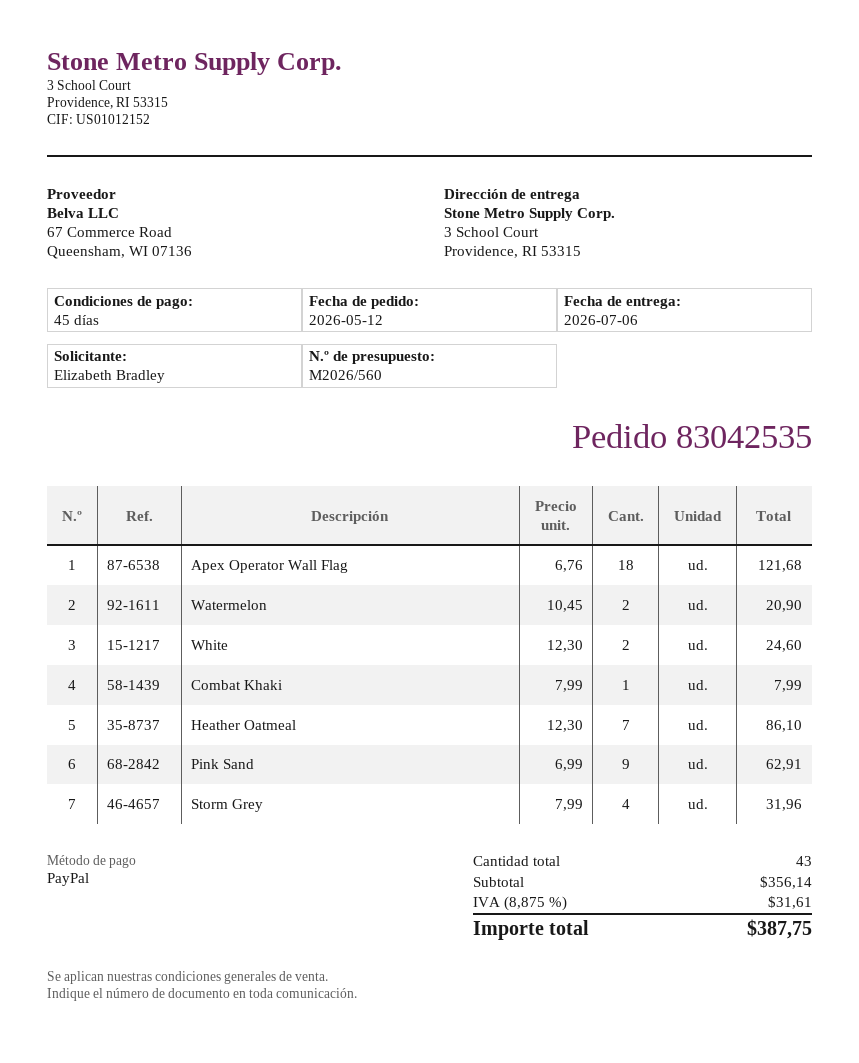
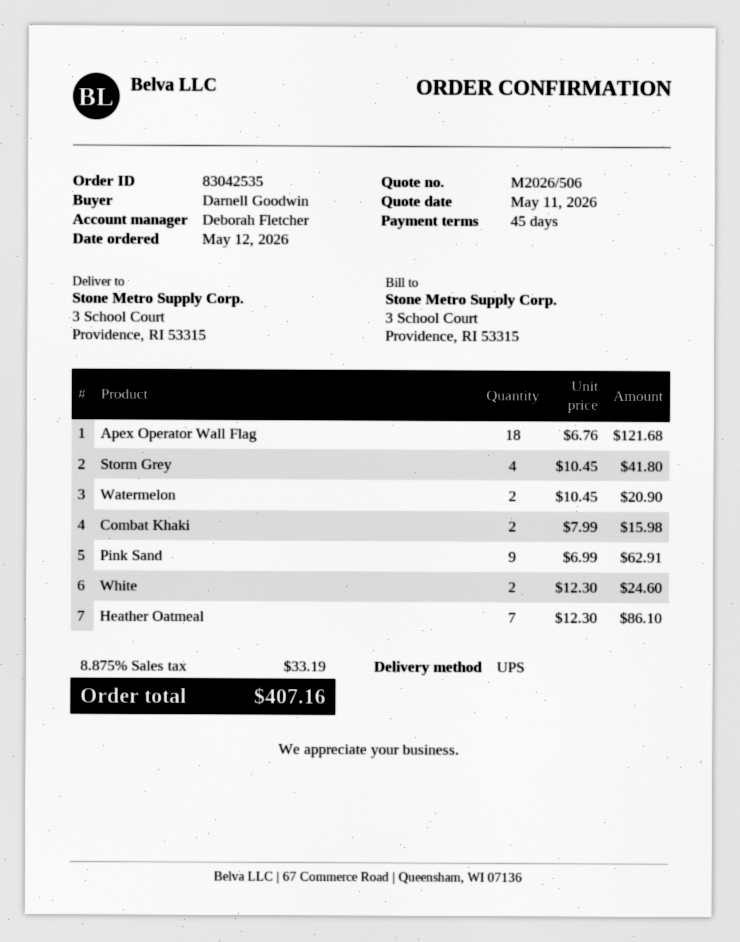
quote number: M2026/560 -> M2026/506
ordered by: Elizabeth Bradley -> Darnell Goodwin
Combat Khaki: 1 x 7.99 = 7.99 -> 2 x 7.99 = 15.98
Storm Grey: 4 x 7.99 = 31.96 -> 4 x 10.45 = 41.80
tax: 8.875% = 31.61 -> 8.875% = 33.19
total: 387.75 -> 407.16

